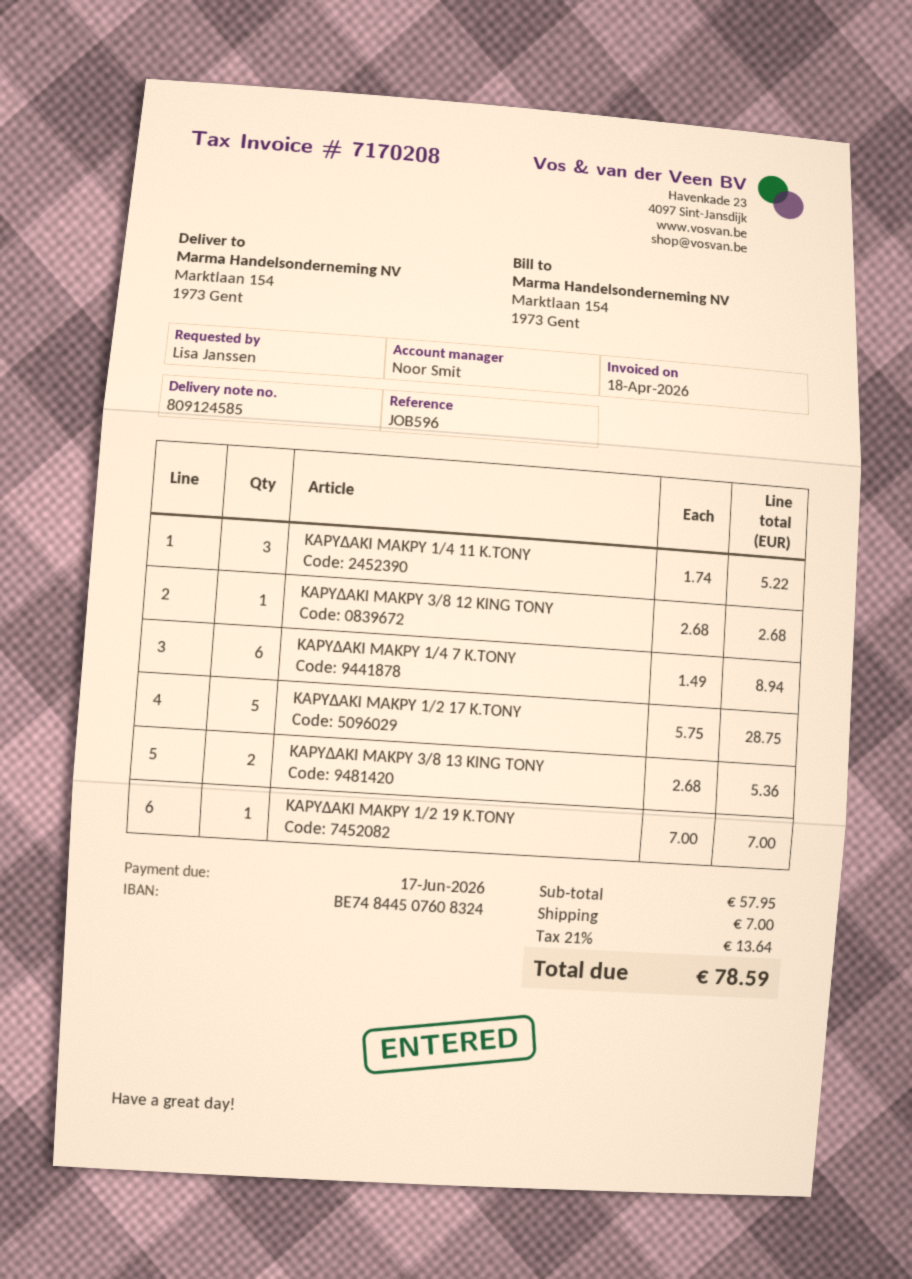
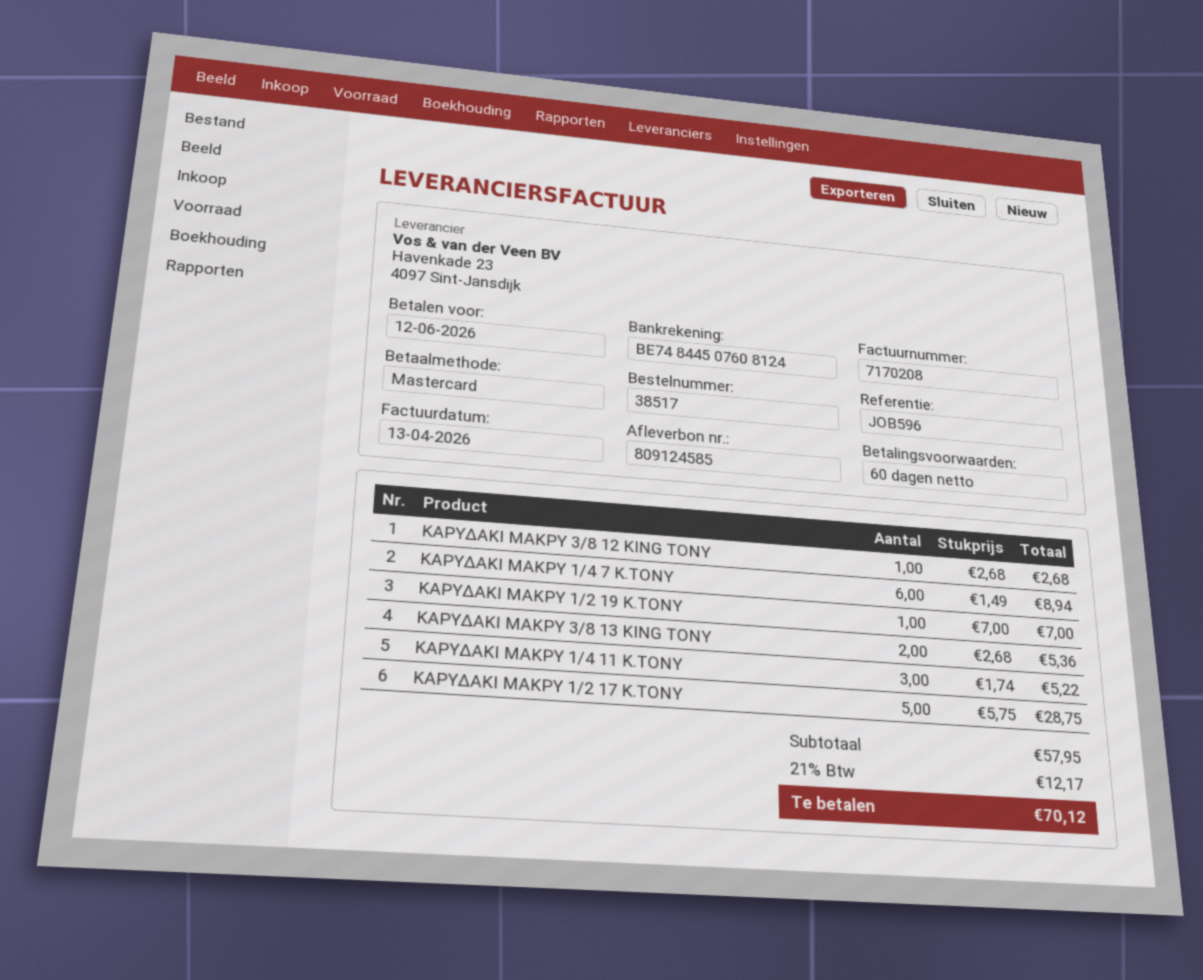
invoice date: 2026-04-18 -> 2026-04-13
due date: 2026-06-17 -> 2026-06-12
bank account: BE74844507608324 -> BE74844507608124
shipping: 7.00 -> none
tax: 21% = 13.64 -> 21% = 12.17
total: 78.59 -> 70.12

